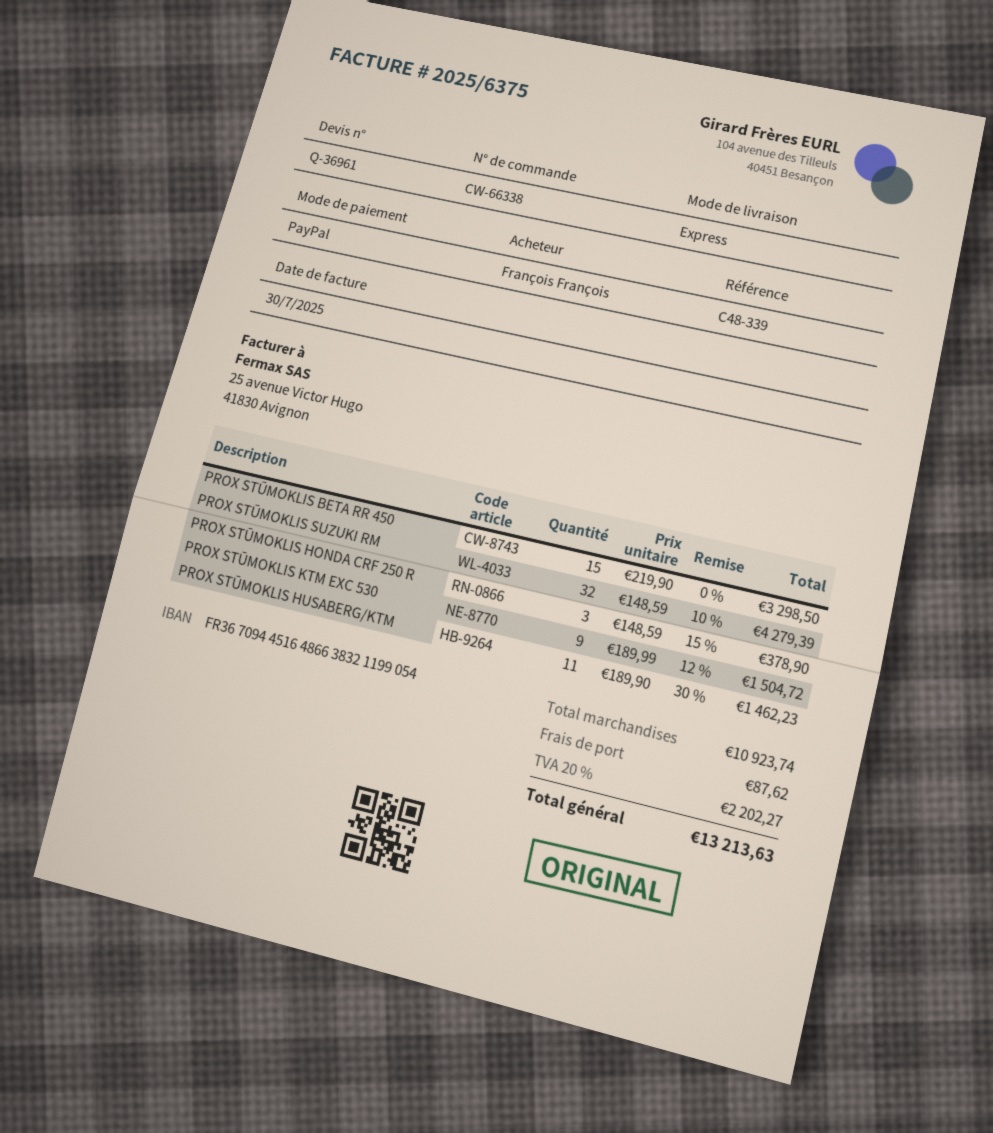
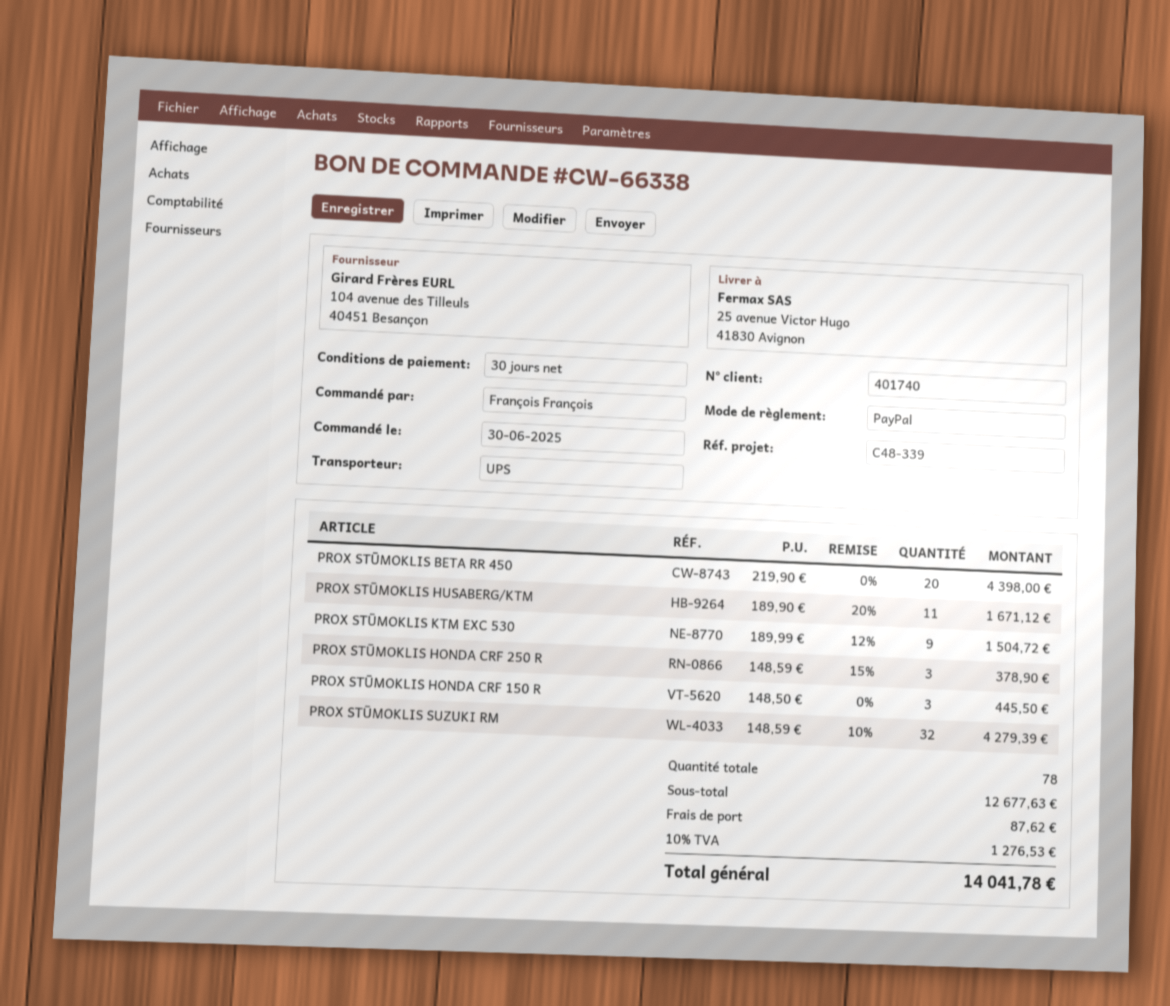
shipping method: express -> UPS
PROX STŪMOKLIS BETA RR 450: 15 x 219.90 = 3298.50 -> 20 x 219.90 = 4398.00
PROX STŪMOKLIS HUSABERG/KTM: 11 x 189.90 - 30% = 1462.23 -> 11 x 189.90 - 20% = 1671.12
PROX STŪMOKLIS HONDA CRF 150 R: none -> 3 x 148.50 = 445.50
subtotal: 10923.74 -> 12677.63
tax: 20% = 2202.27 -> 10% = 1276.53
total: 13213.63 -> 14041.78

